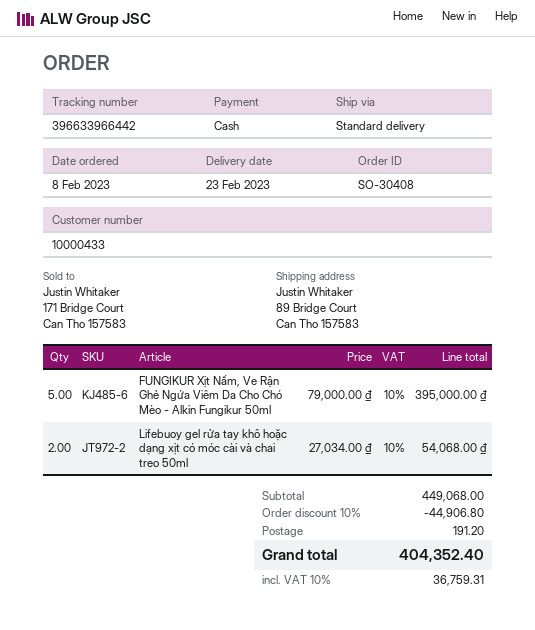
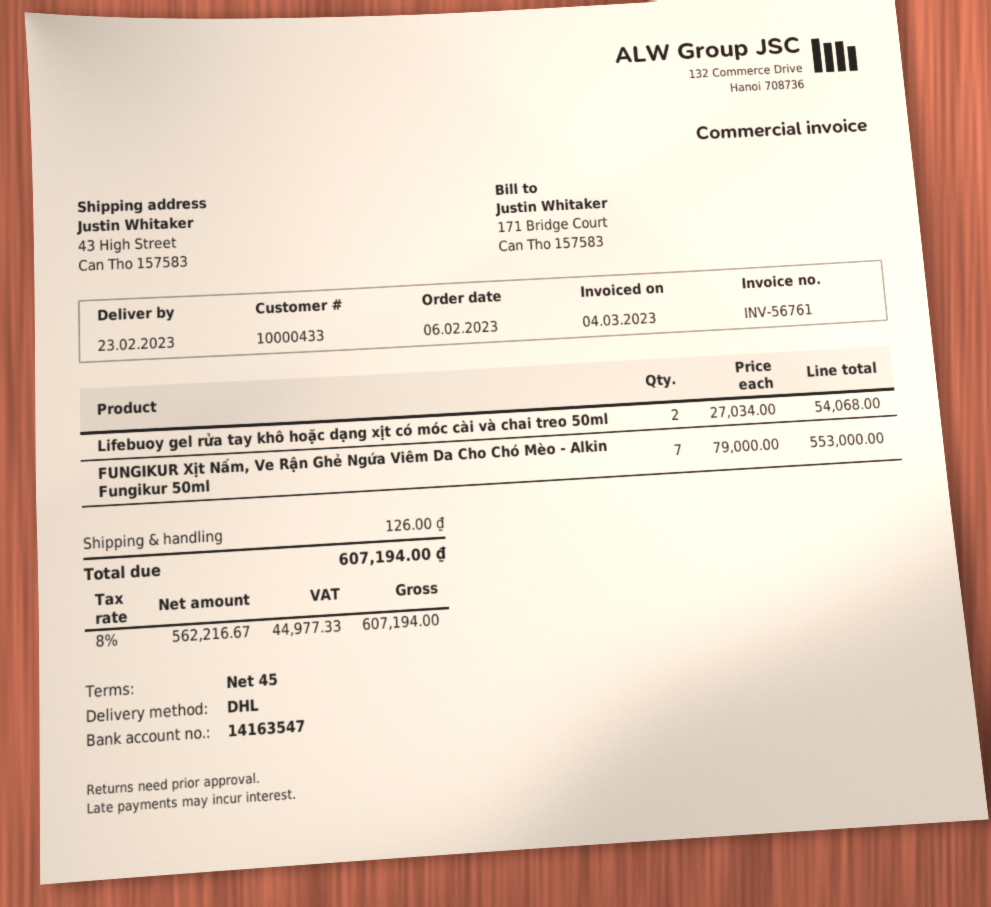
order date: 2023-02-08 -> 2023-02-06
shipping method: standard -> DHL
ship to: 89 Bridge Court, Can Tho 157583 -> 43 High Street, Can Tho 157583
FUNGIKUR Xịt Nấm, Ve Rận Ghẻ Ngứa Viêm Da Cho Chó Mèo - Alkin Fungikur 50ml: 5 x 79000.00 = 395000.00 -> 7 x 79000.00 = 553000.00
discount: 10% = 44906.80 -> none
shipping: 191.20 -> 126.00
tax: 10% = 36759.31 -> 8% = 44977.33
total: 404352.40 -> 607194.00

